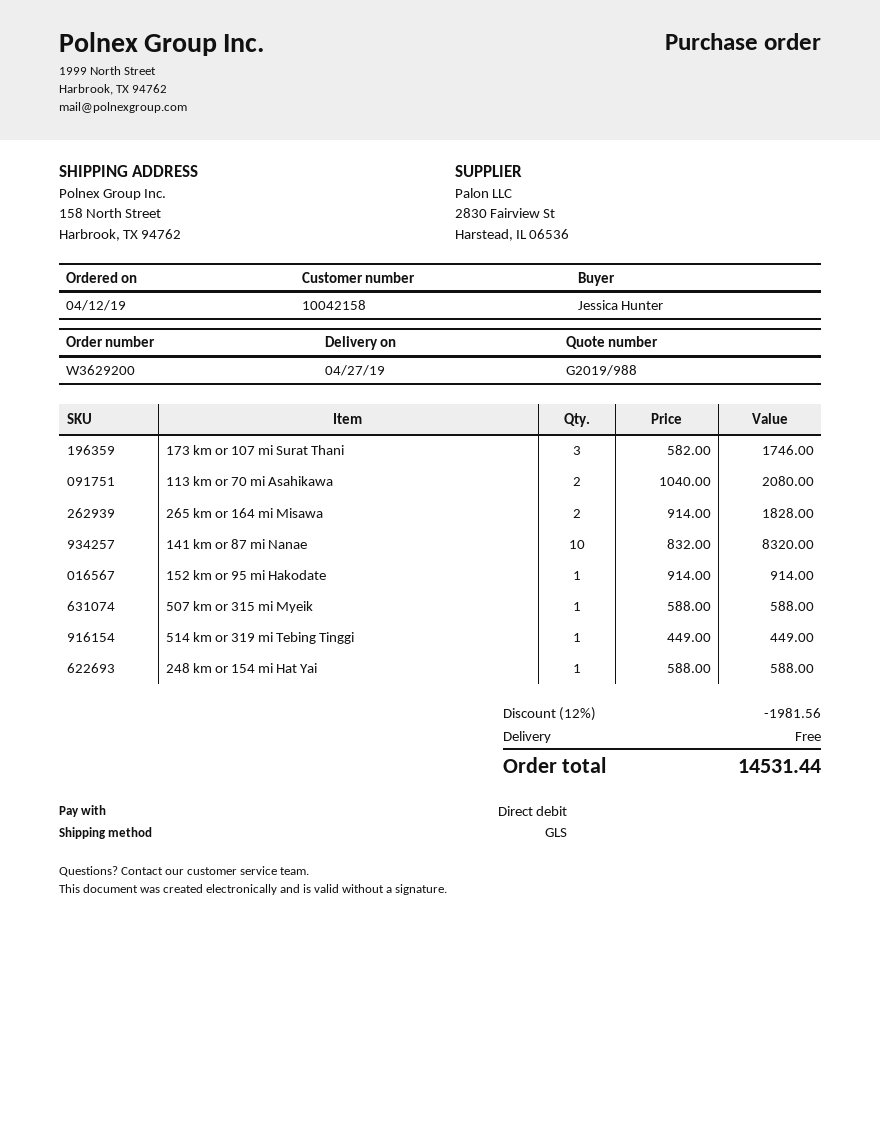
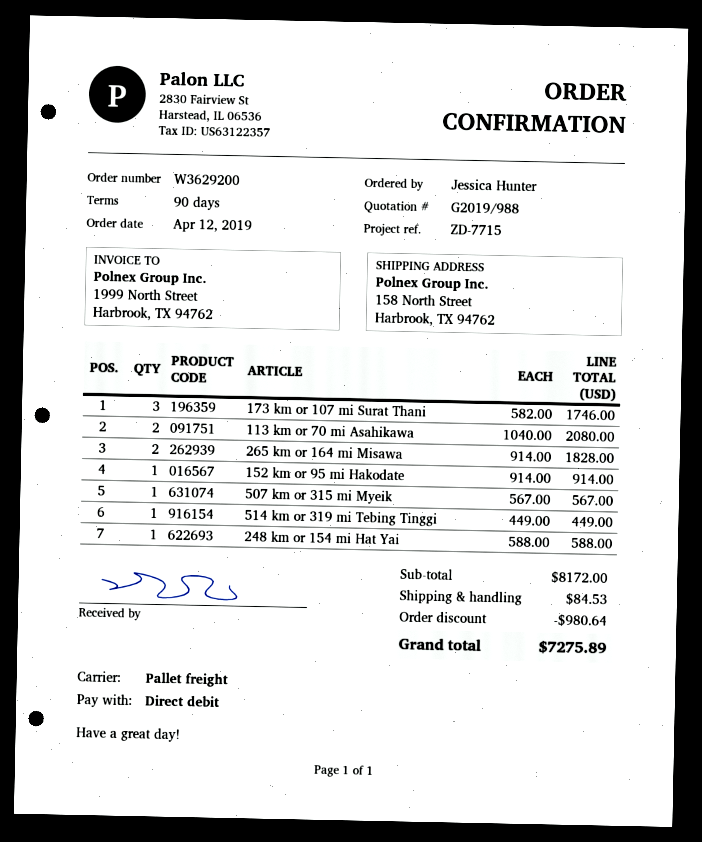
shipping method: GLS -> pallet freight
141 km or 87 mi Nanae: 10 x 832.00 = 8320.00 -> none
507 km or 315 mi Myeik: 1 x 588.00 = 588.00 -> 1 x 567.00 = 567.00
discount: 1981.56 -> 980.64
shipping: 0.00 -> 84.53
total: 14531.44 -> 7275.89

